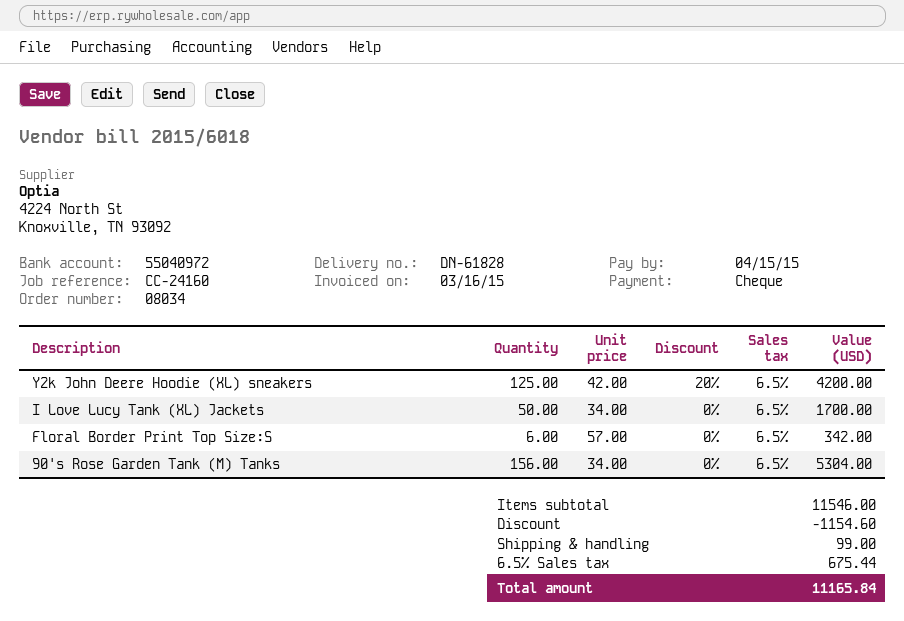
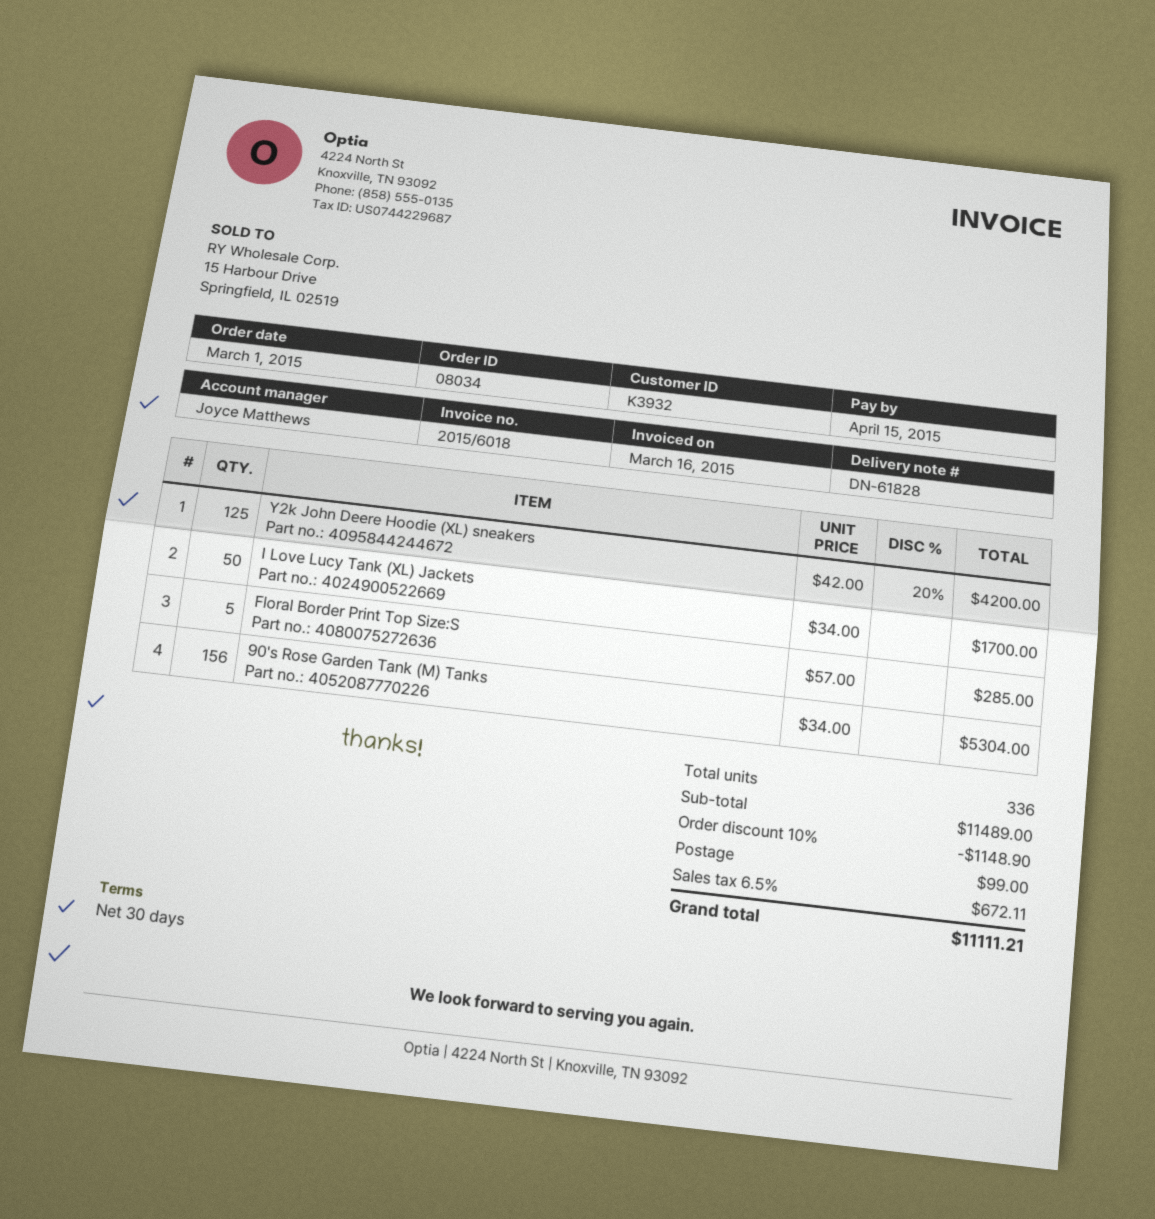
Floral Border Print Top Size:S: 6 x 57.00 = 342.00 -> 5 x 57.00 = 285.00
subtotal: 11546.00 -> 11489.00
discount: 1154.60 -> 1148.90
tax: 6.5% = 675.44 -> 6.5% = 672.11
total: 11165.84 -> 11111.21

